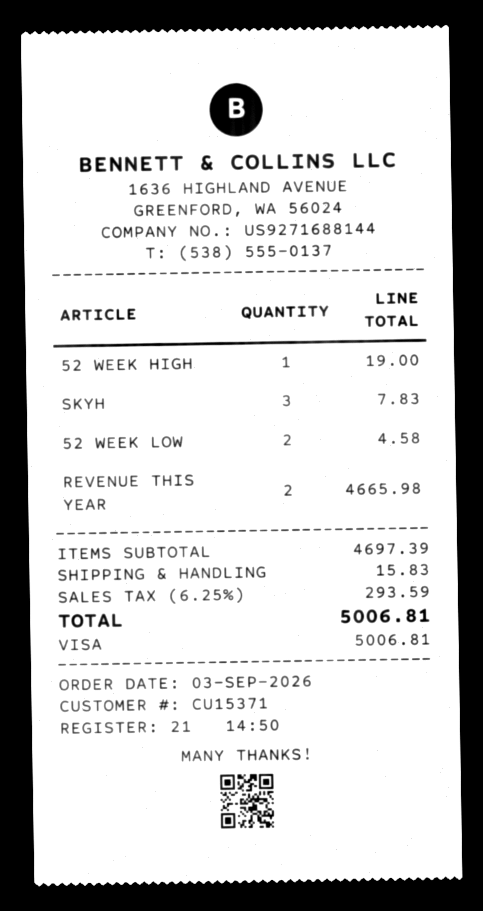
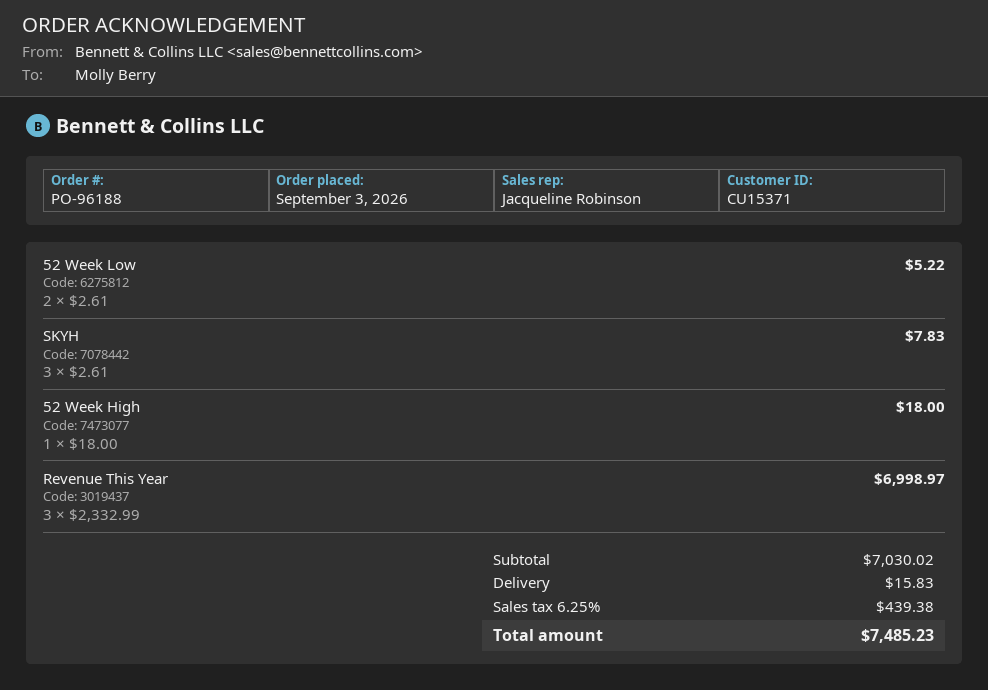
52 WEEK HIGH: 1 for 19.00 -> 1 for 18.00
52 WEEK LOW: 2 for 4.58 -> 2 for 5.22
REVENUE THIS YEAR: 2 for 4665.98 -> 3 for 6998.97
subtotal: 4697.39 -> 7030.02
tax: 6.25% = 293.59 -> 6.25% = 439.38
total: 5006.81 -> 7485.23

